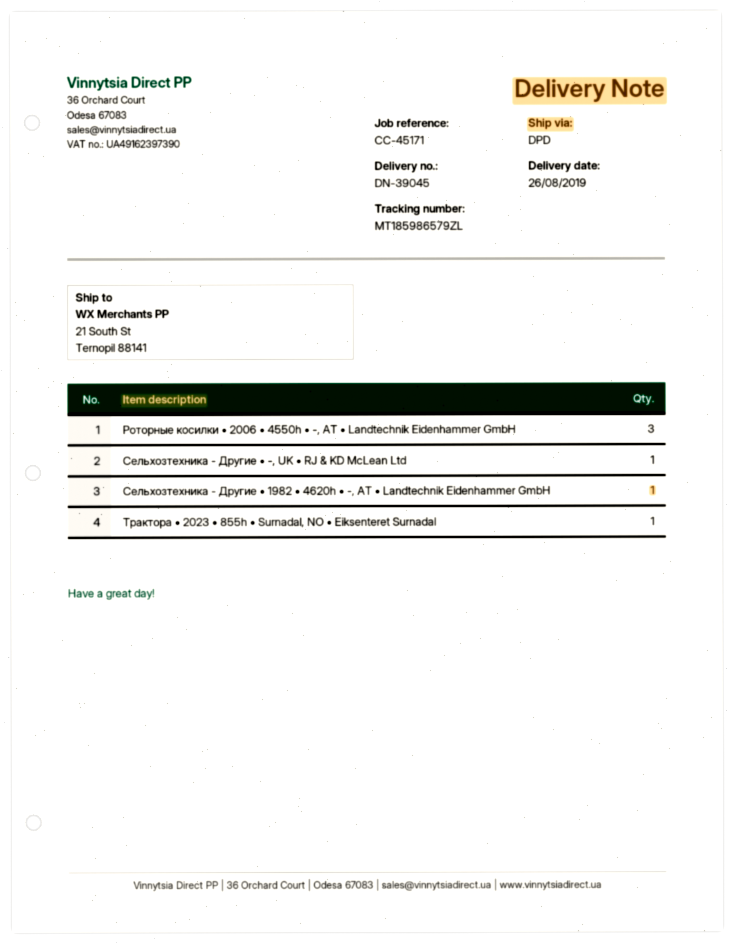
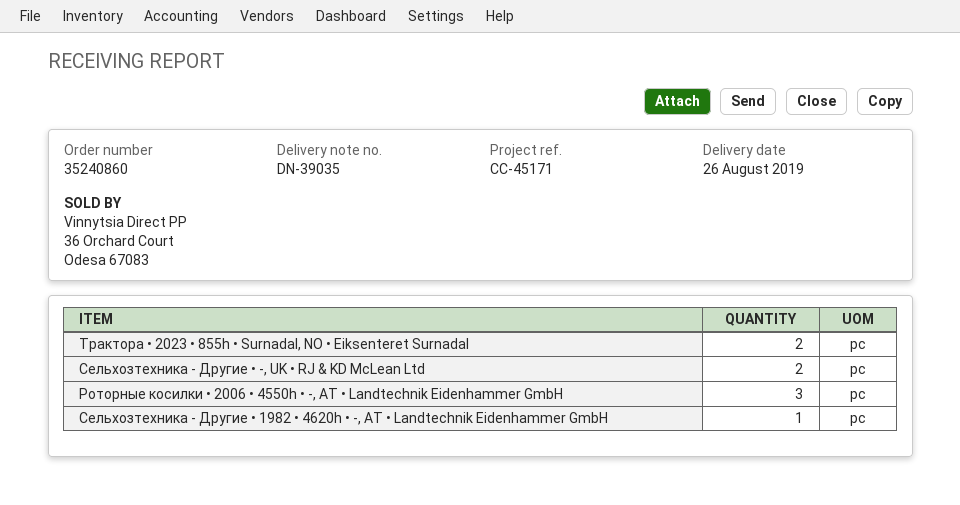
delivery note number: DN-39045 -> DN-39035
Сельхозтехника - Другие • -, UK • RJ & KD McLean Ltd: 1 -> 2
Трактора • 2023 • 855h • Surnadal, NO • Eiksenteret Surnadal: 1 -> 2

